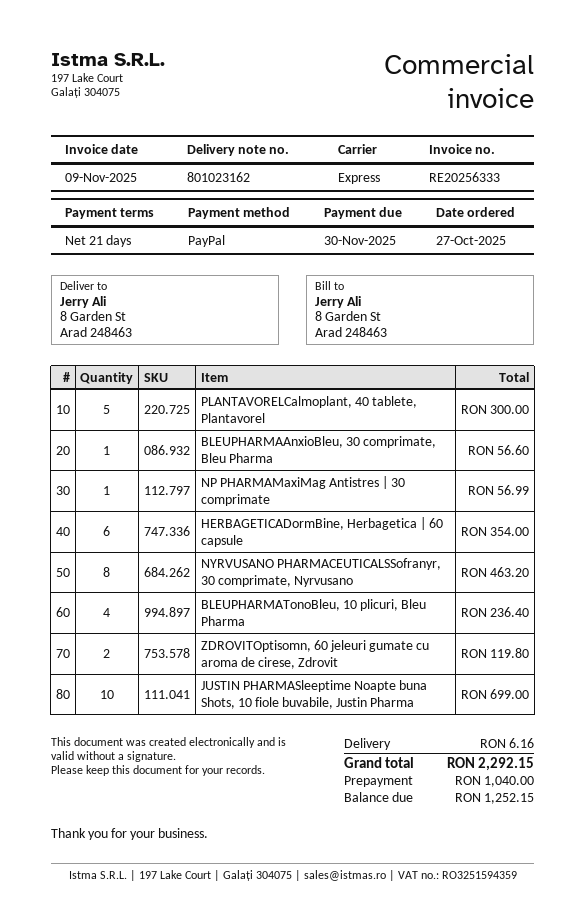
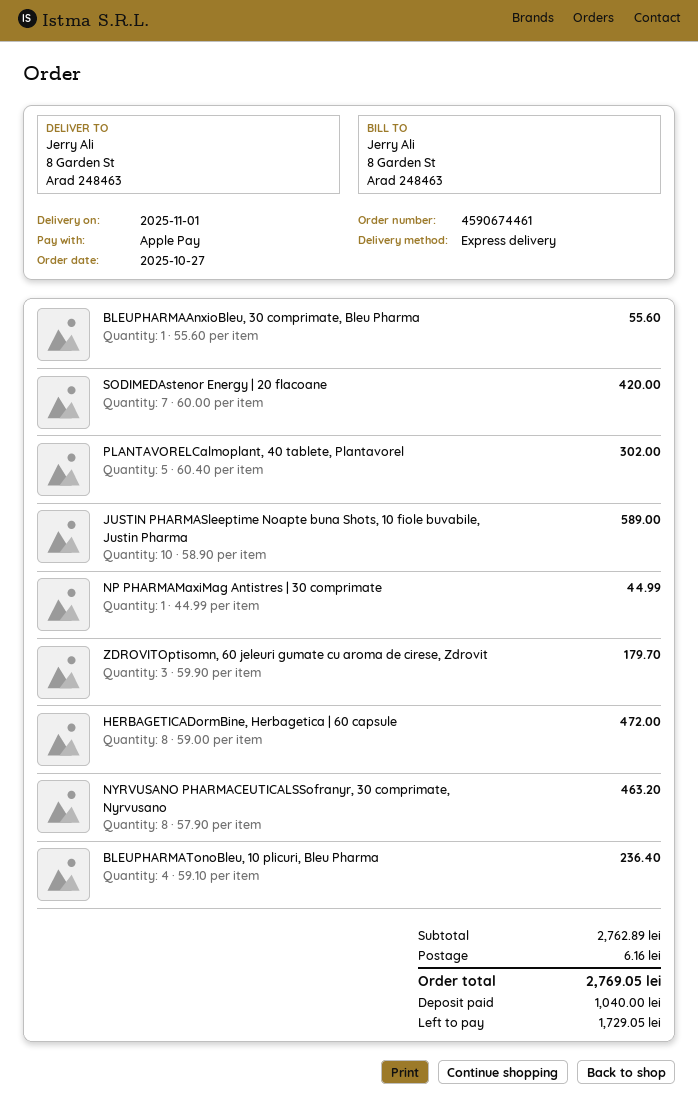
payment method: PayPal -> Apple Pay
PLANTAVORELCalmoplant, 40 tablete, Plantavorel: 5 for 300.00 -> 5 for 302.00
BLEUPHARMAAnxioBleu, 30 comprimate, Bleu Pharma: 1 for 56.60 -> 1 for 55.60
NP PHARMAMaxiMag Antistres | 30 comprimate: 1 for 56.99 -> 1 for 44.99
HERBAGETICADormBine, Herbagetica | 60 capsule: 6 for 354.00 -> 8 for 472.00
ZDROVITOptisomn, 60 jeleuri gumate cu aroma de cirese, Zdrovit: 2 for 119.80 -> 3 for 179.70
JUSTIN PHARMASleeptime Noapte buna Shots, 10 fiole buvabile, Justin Pharma: 10 for 699.00 -> 10 for 589.00
SODIMEDAstenor Energy | 20 flacoane: none -> 7 for 420.00
total: 2292.15 -> 2769.05
balance: 1252.15 -> 1729.05

